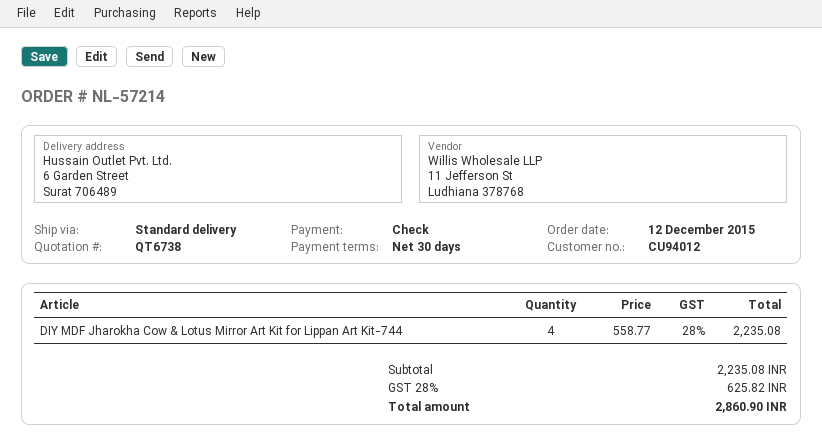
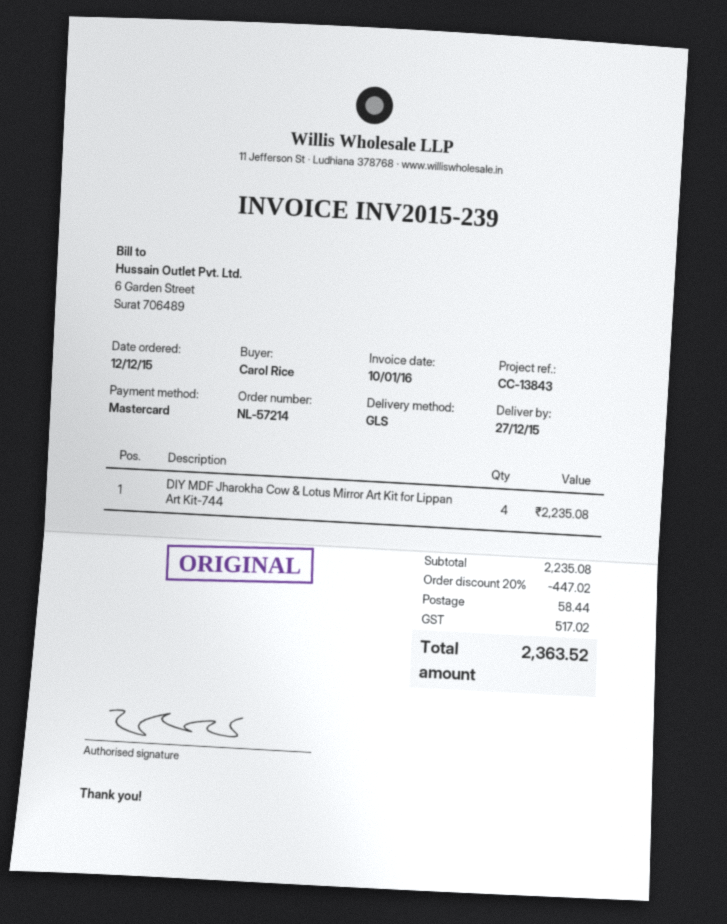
payment method: cheque -> Mastercard
shipping method: standard -> GLS
discount: none -> 20% = 447.02
shipping: none -> 58.44
tax: 625.82 -> 517.02
total: 2860.90 -> 2363.52

